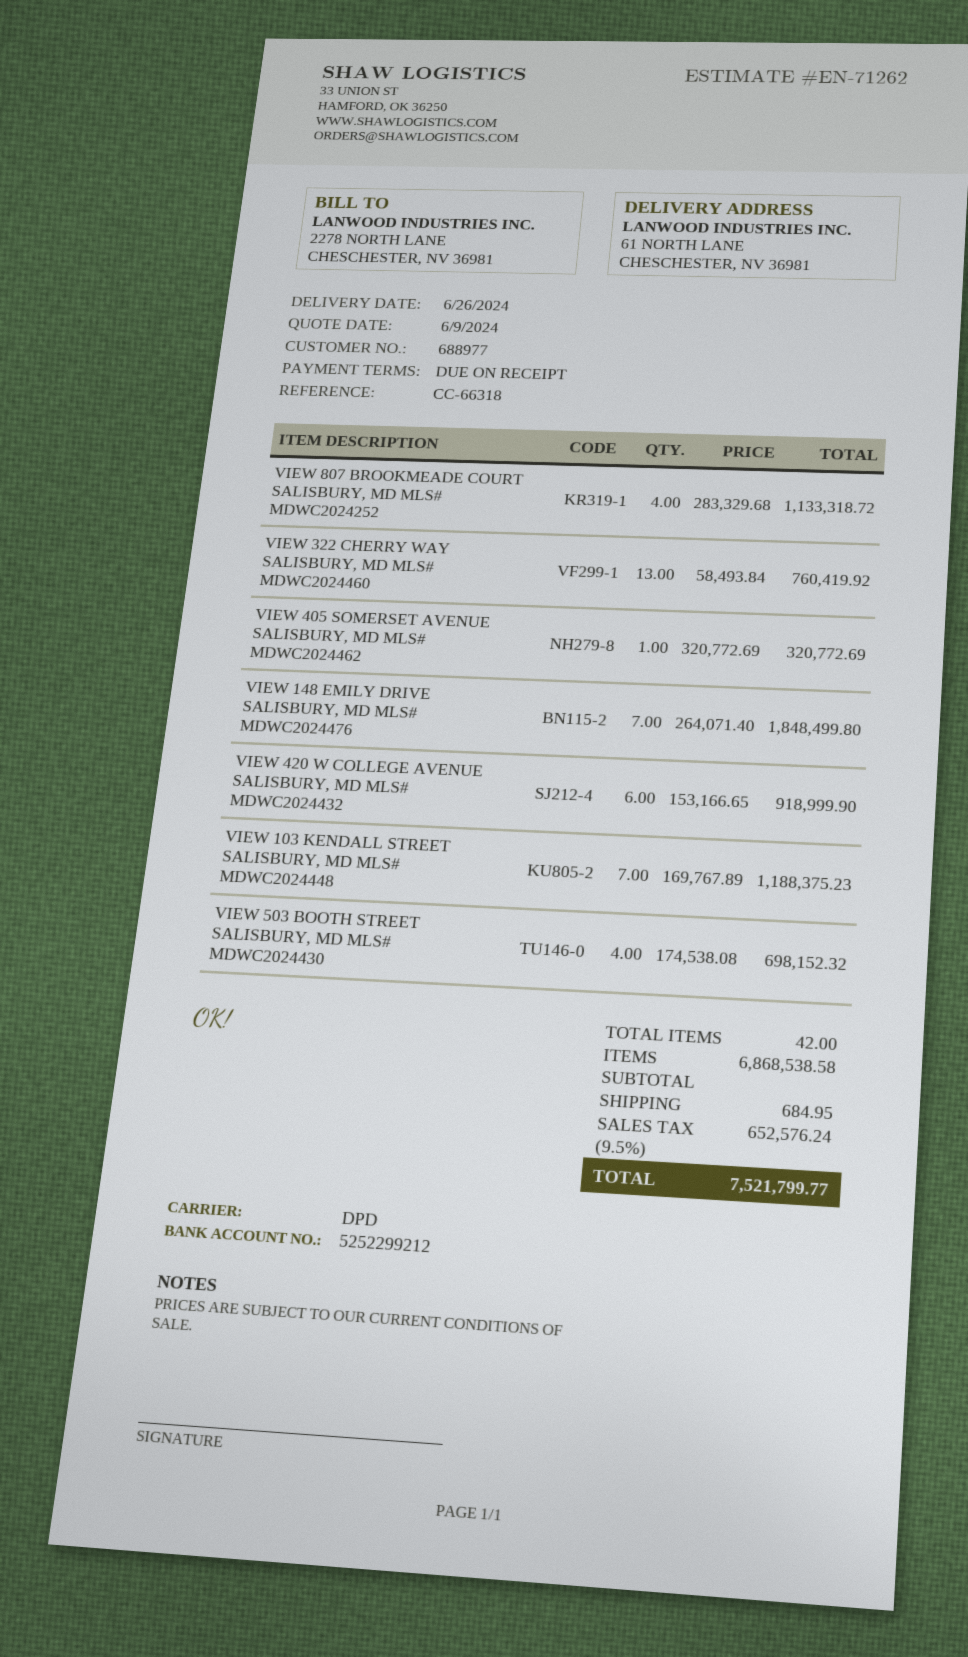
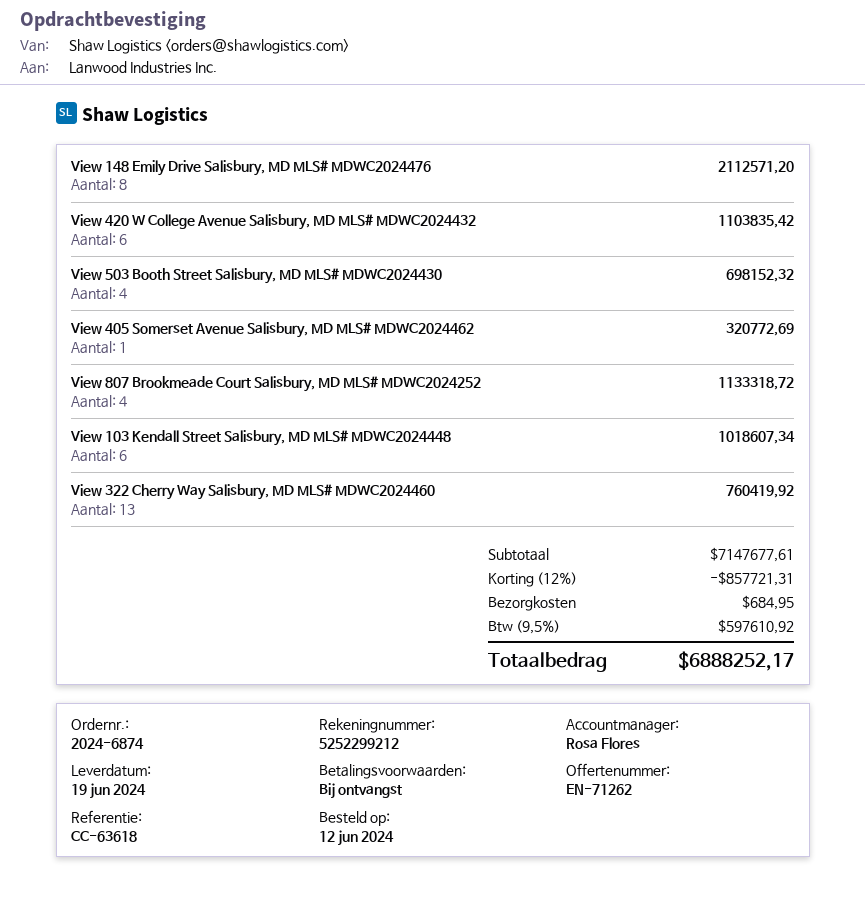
delivery date: 2024-06-26 -> 2024-06-19
reference: CC-66318 -> CC-63618
VIEW 148 EMILY DRIVE SALISBURY, MD MLS# MDWC2024476: 7 for 1848499.80 -> 8 for 2112571.20
VIEW 420 W COLLEGE AVENUE SALISBURY, MD MLS# MDWC2024432: 6 for 918999.90 -> 6 for 1103835.42
VIEW 103 KENDALL STREET SALISBURY, MD MLS# MDWC2024448: 7 for 1188375.23 -> 6 for 1018607.34
subtotal: 6868538.58 -> 7147677.61
discount: none -> 12% = 857721.31
tax: 9.5% = 652576.24 -> 9.5% = 597610.92
total: 7521799.77 -> 6888252.17

